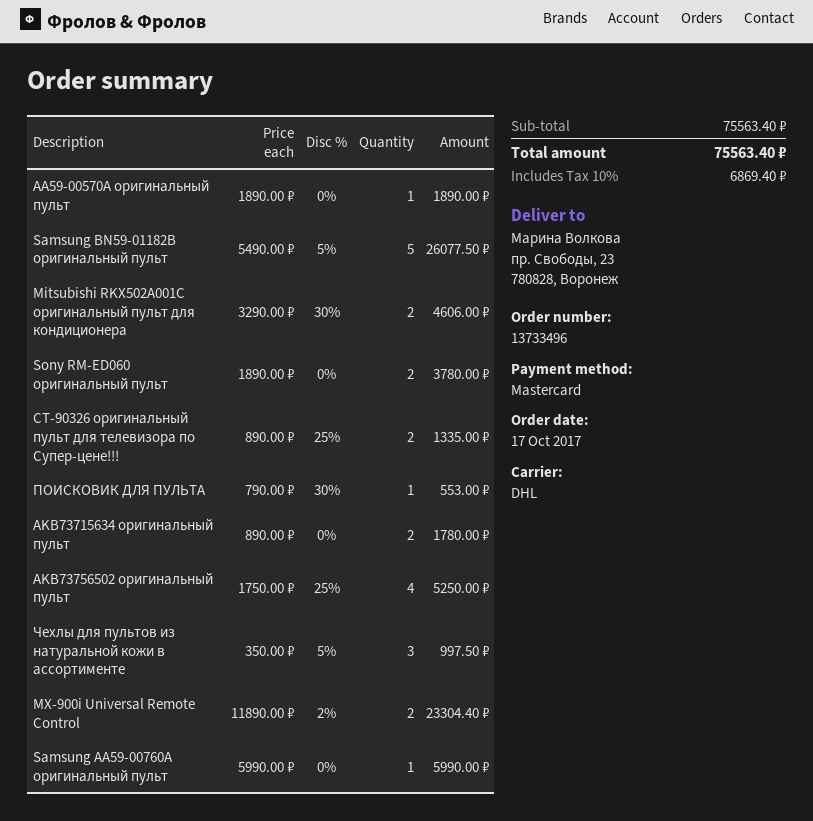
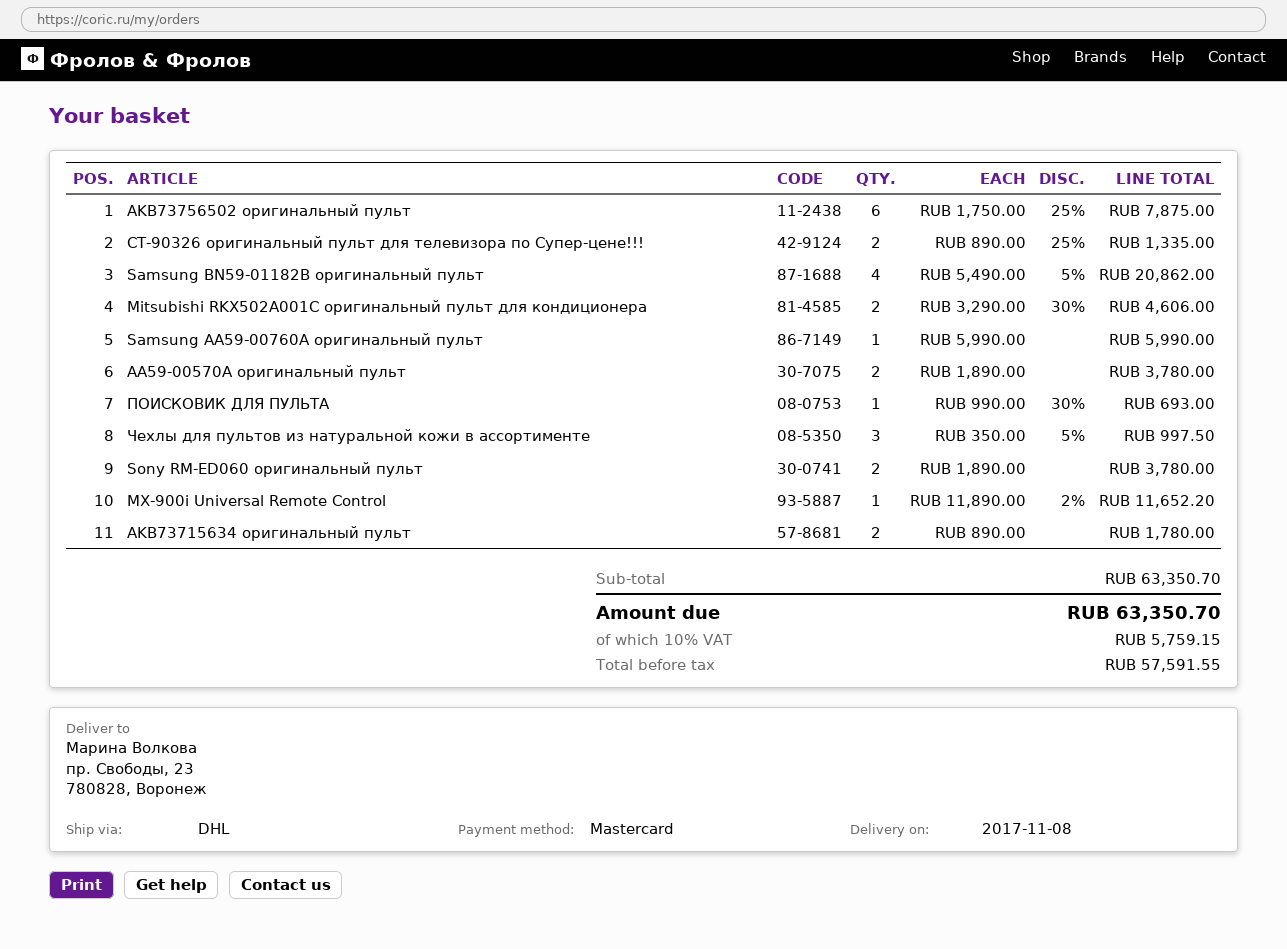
AA59-00570A оригинальный пульт: 1 x 1890.00 = 1890.00 -> 2 x 1890.00 = 3780.00
Samsung BN59-01182B оригинальный пульт: 5 x 5490.00 - 5% = 26077.50 -> 4 x 5490.00 - 5% = 20862.00
ПОИСКОВИК ДЛЯ ПУЛЬТА: 1 x 790.00 - 30% = 553.00 -> 1 x 990.00 - 30% = 693.00
AKB73756502 оригинальный пульт: 4 x 1750.00 - 25% = 5250.00 -> 6 x 1750.00 - 25% = 7875.00
MX-900i Universal Remote Control: 2 x 11890.00 - 2% = 23304.40 -> 1 x 11890.00 - 2% = 11652.20
subtotal: 75563.40 -> 63350.70
tax: 10% = 6869.40 -> 10% = 5759.15
total: 75563.40 -> 63350.70

